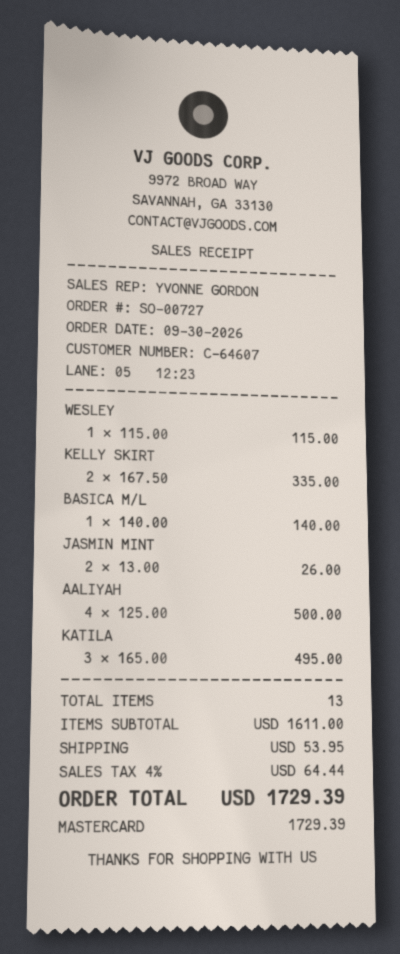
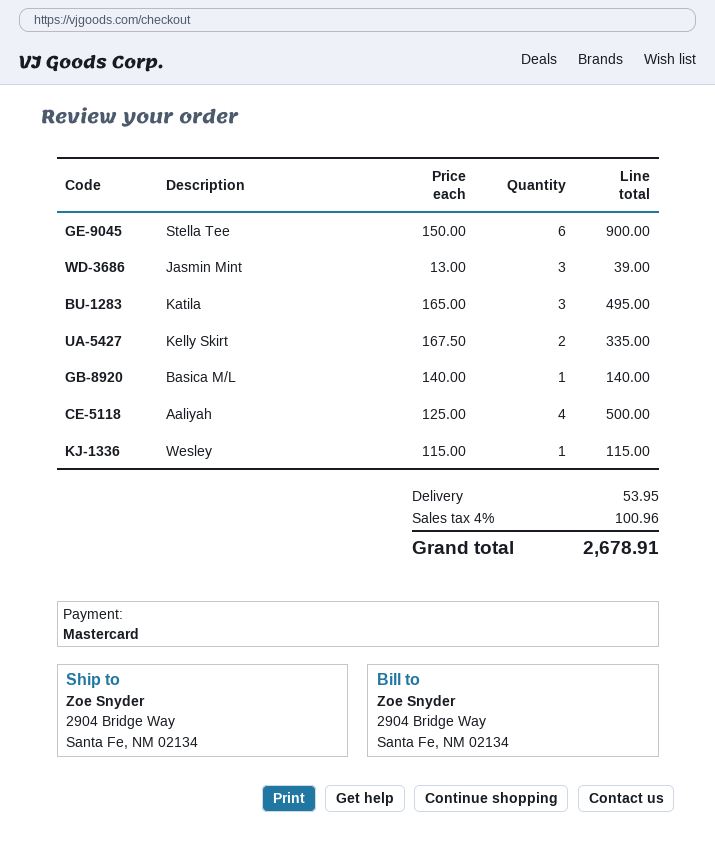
JASMIN MINT: 2 x 13.00 = 26.00 -> 3 x 13.00 = 39.00
Stella Tee: none -> 6 x 150.00 = 900.00
tax: 4% = 64.44 -> 4% = 100.96
total: 1729.39 -> 2678.91

